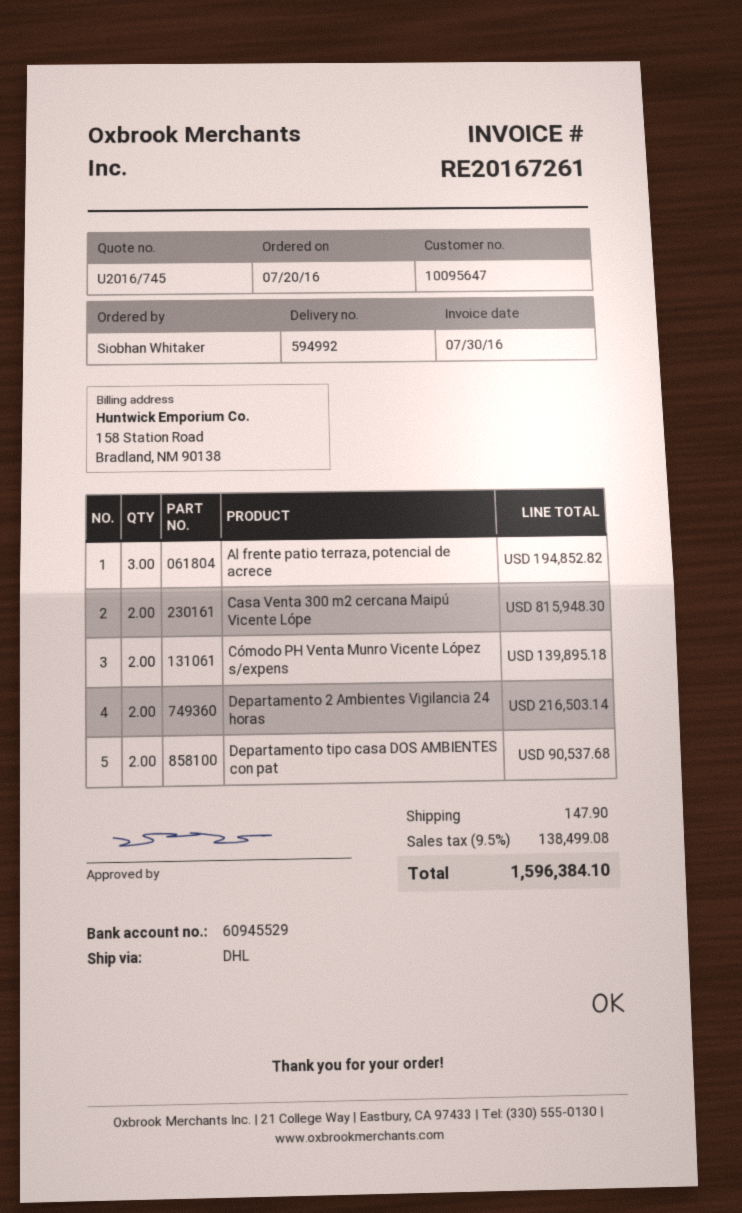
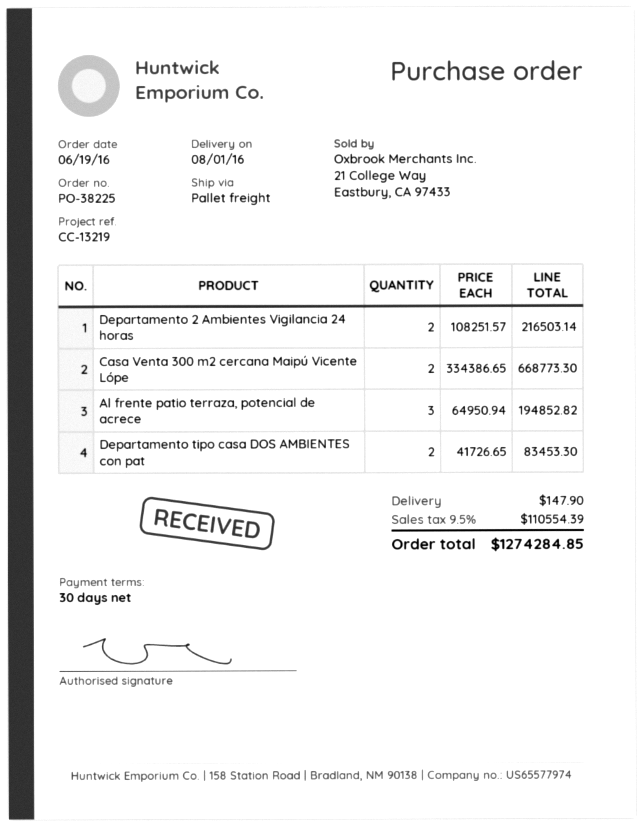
order date: 2016-07-20 -> 2016-06-19
shipping method: DHL -> pallet freight
Casa Venta 300 m2 cercana Maipú Vicente Lópe: 2 for 815948.30 -> 2 for 668773.30
Cómodo PH Venta Munro Vicente López s/expens: 2 for 139895.18 -> none
Departamento tipo casa DOS AMBIENTES con pat: 2 for 90537.68 -> 2 for 83453.30
tax: 9.5% = 138499.08 -> 9.5% = 110554.39
total: 1596384.10 -> 1274284.85

